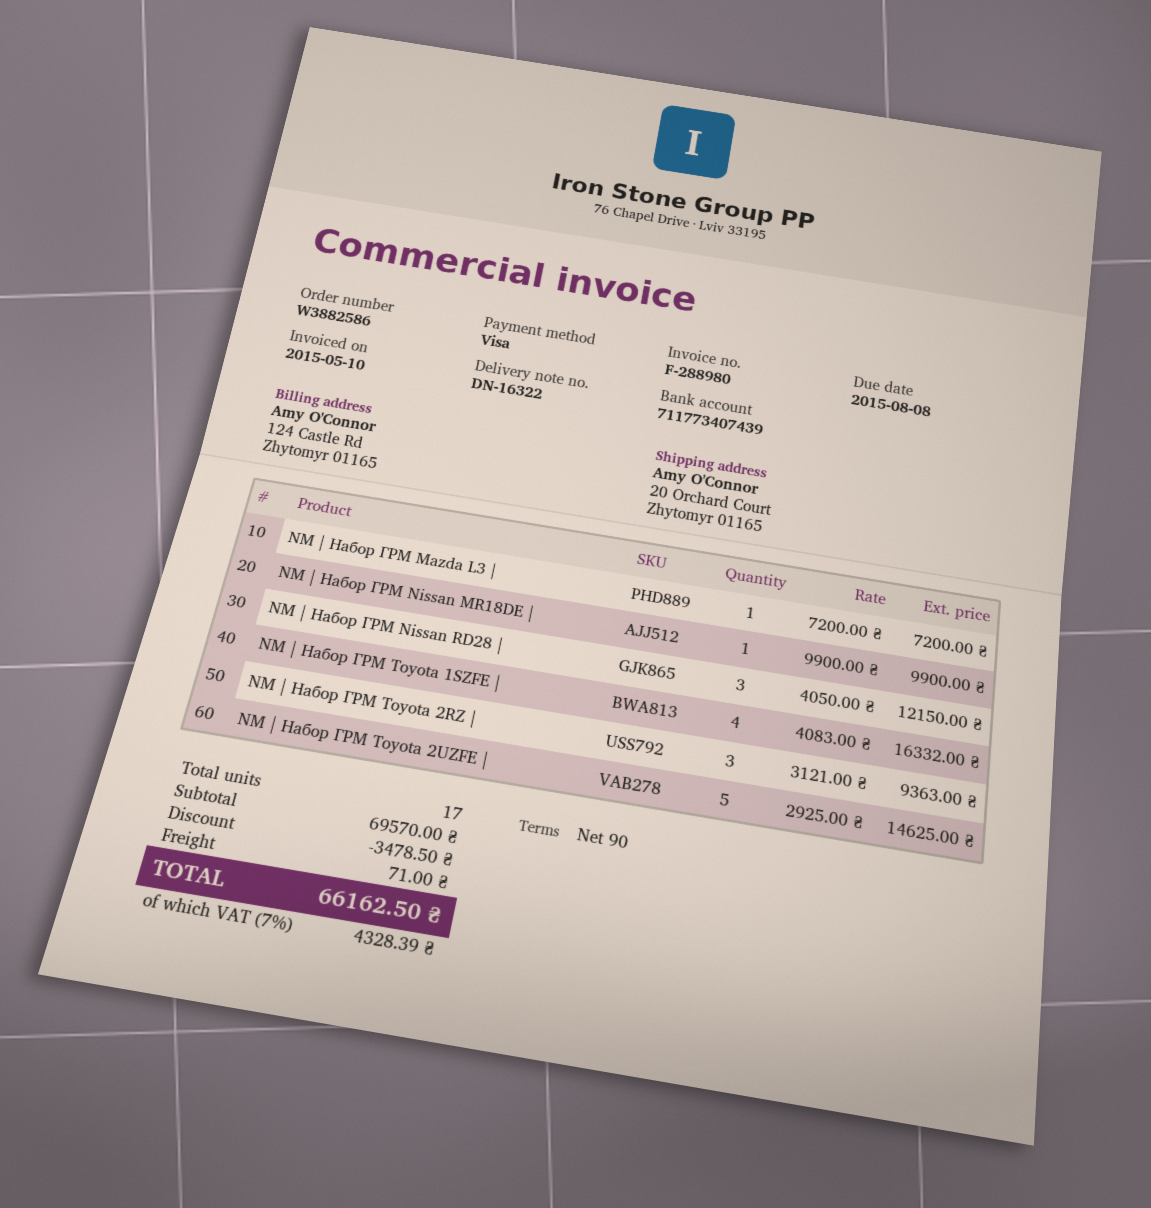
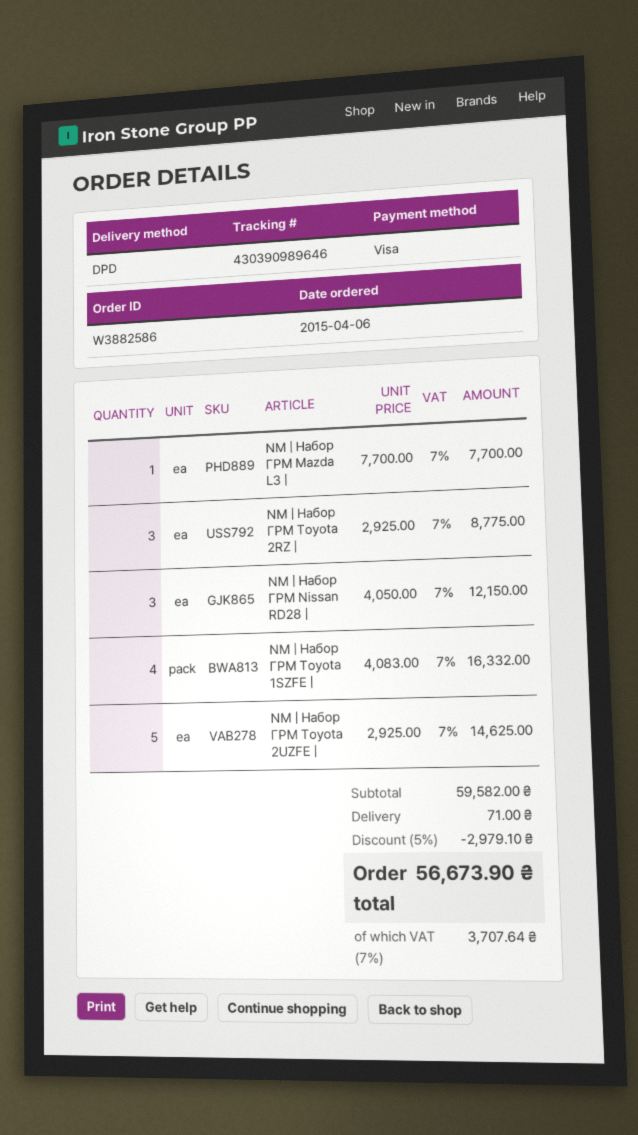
NM | Набор ГРМ Mazda L3 |: 1 x 7200.00 = 7200.00 -> 1 x 7700.00 = 7700.00
NM | Набор ГРМ Nissan MR18DE |: 1 x 9900.00 = 9900.00 -> none
NM | Набор ГРМ Toyota 2RZ |: 3 x 3121.00 = 9363.00 -> 3 x 2925.00 = 8775.00
subtotal: 69570.00 -> 59582.00
discount: 3478.50 -> 2979.10
tax: 7% = 4328.39 -> 7% = 3707.64
total: 66162.50 -> 56673.90

